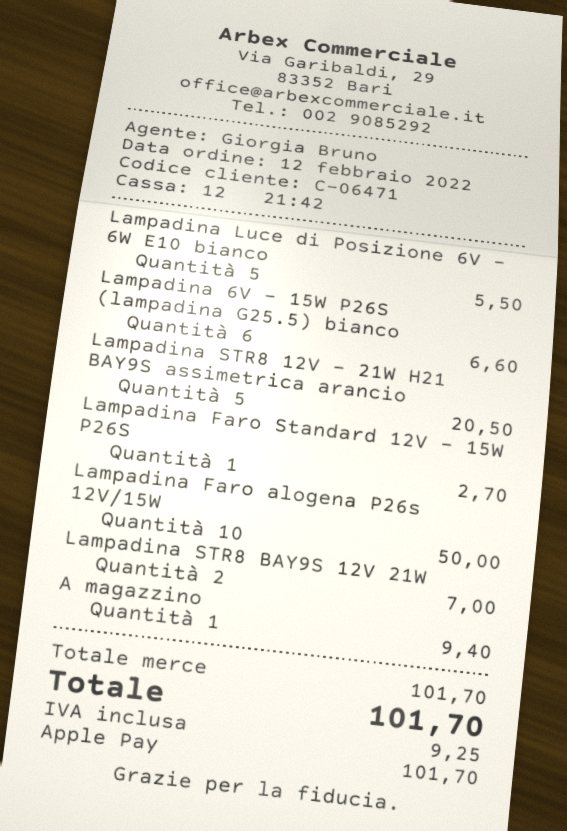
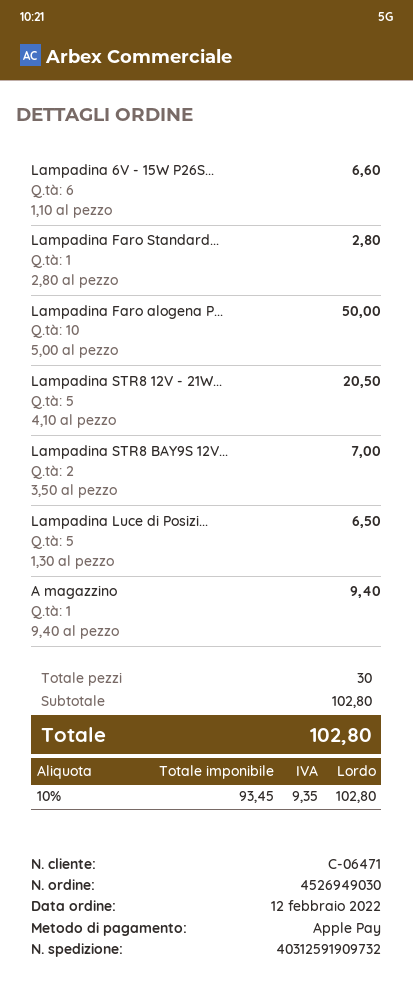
Lampadina Luce di Posizione 6V - 6W E10 bianco: 5 for 5.50 -> 5 for 6.50
Lampadina Faro Standard 12V - 15W P26S: 1 for 2.70 -> 1 for 2.80
subtotal: 101.70 -> 102.80
tax: 9.25 -> 9.35
total: 101.70 -> 102.80

